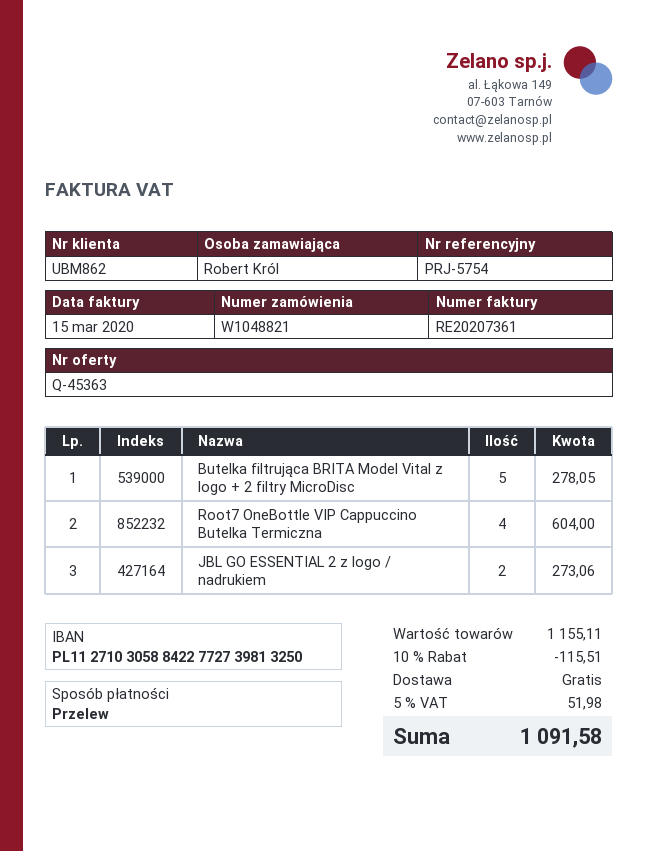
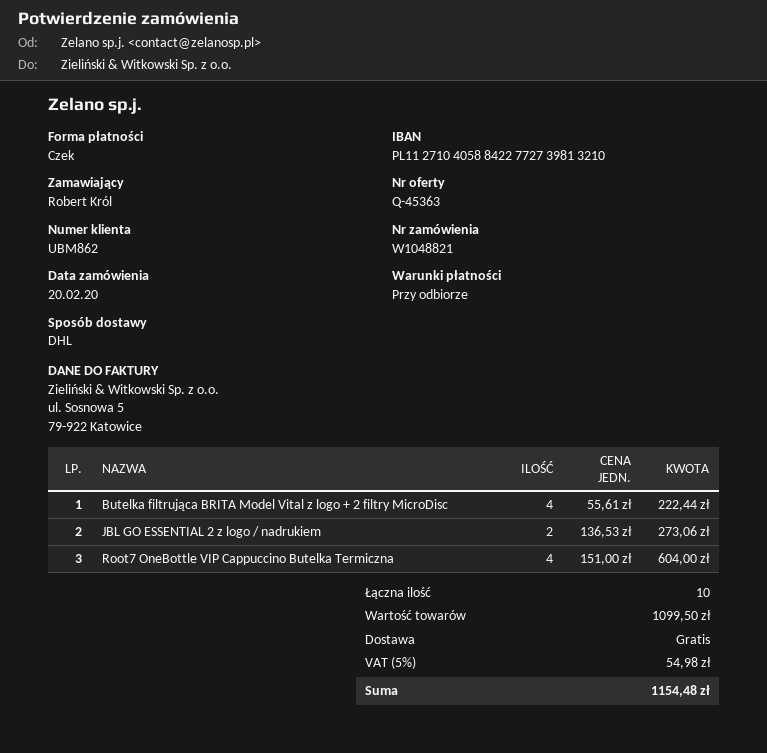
payment method: bank transfer -> cheque
bank account: PL11271030588422772739813250 -> PL11271040588422772739813210
Butelka filtrująca BRITA Model Vital z logo + 2 filtry MicroDisc: 5 for 278.05 -> 4 for 222.44
subtotal: 1155.11 -> 1099.50
discount: 10% = 115.51 -> none
tax: 5% = 51.98 -> 5% = 54.98
total: 1091.58 -> 1154.48

